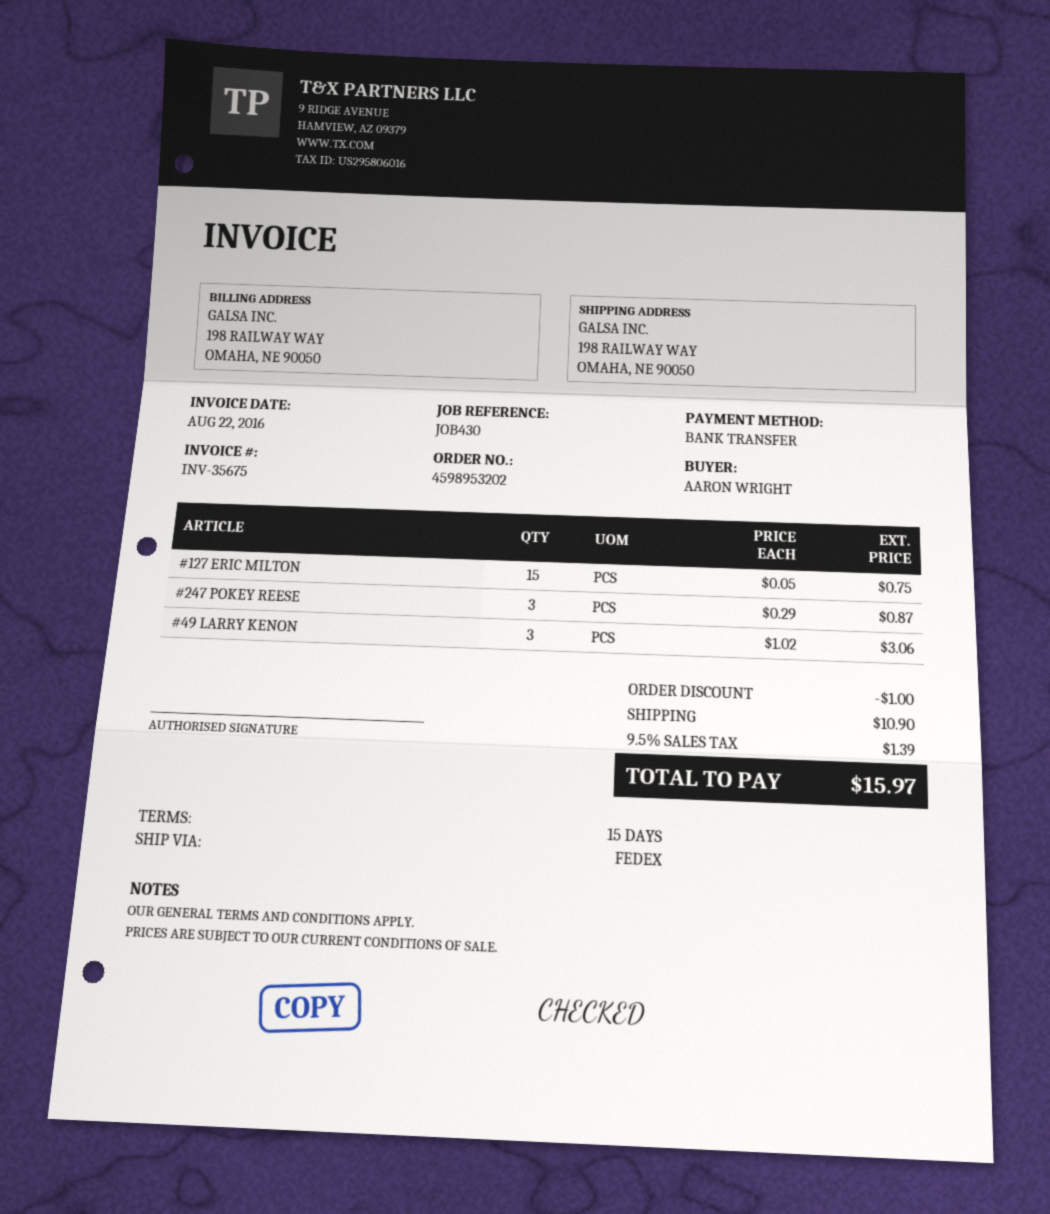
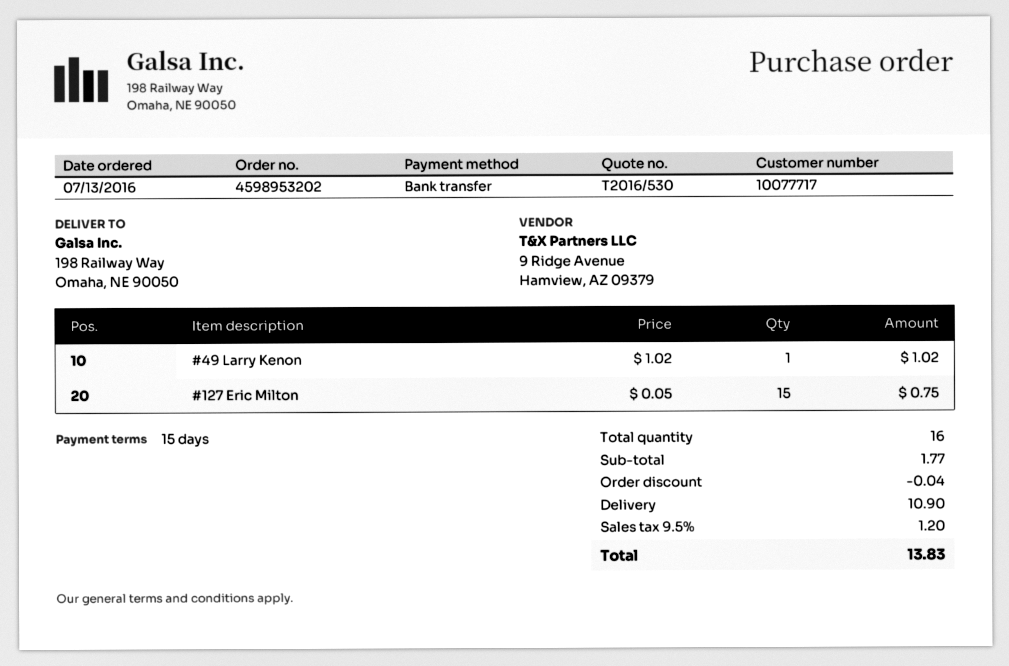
#247 POKEY REESE: 3 x 0.29 = 0.87 -> none
#49 LARRY KENON: 3 x 1.02 = 3.06 -> 1 x 1.02 = 1.02
discount: 1.00 -> 0.04
tax: 9.5% = 1.39 -> 9.5% = 1.20
total: 15.97 -> 13.83

